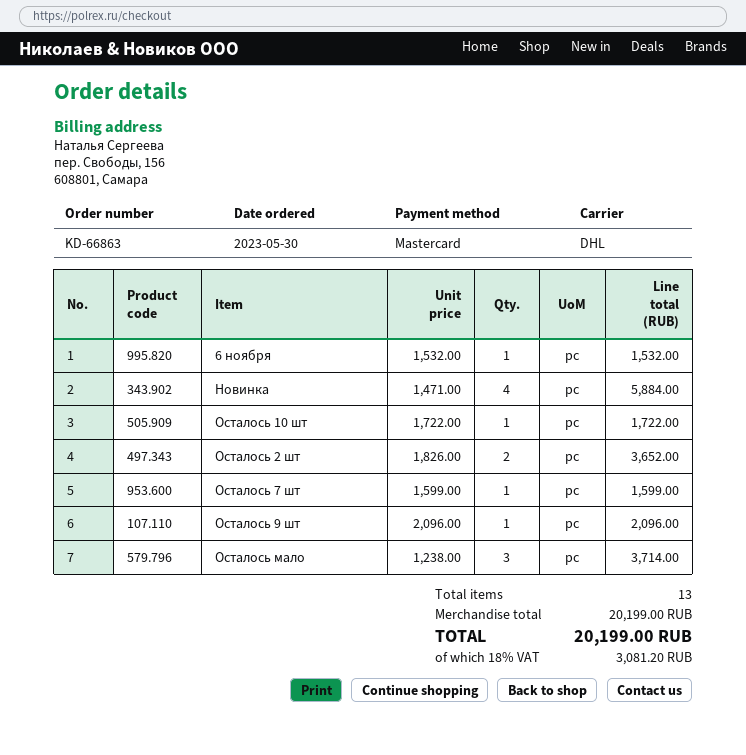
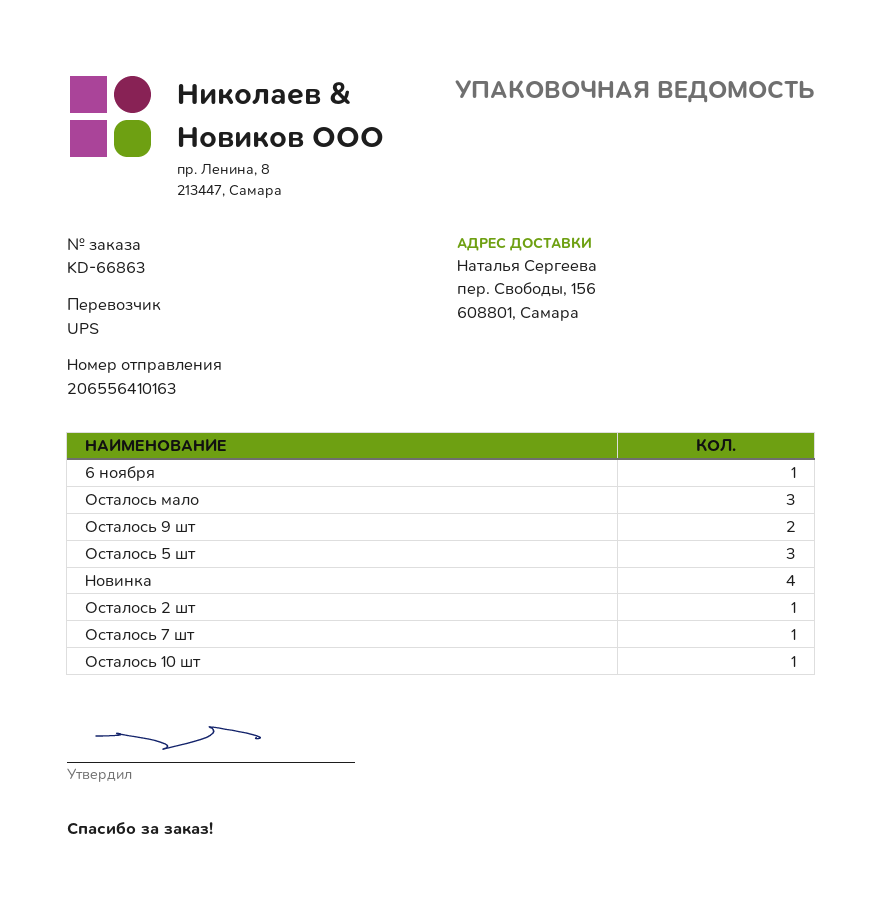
shipping method: DHL -> UPS
Осталось 2 шт: 2 -> 1
Осталось 9 шт: 1 -> 2
Осталось 5 шт: none -> 3

